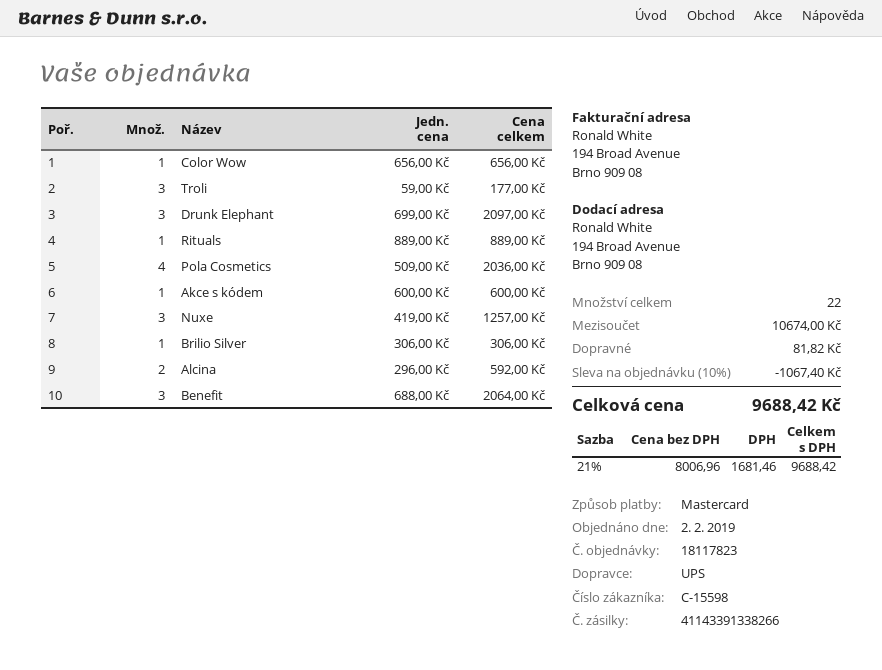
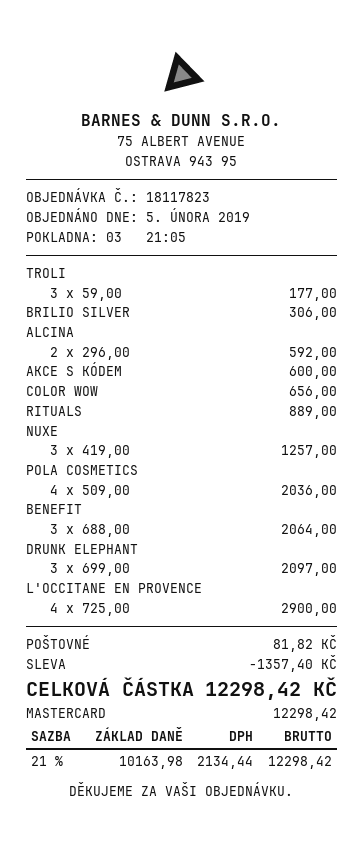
order date: 2019-02-02 -> 2019-02-05
L'OCCITANE EN PROVENCE: none -> 4 x 725.00 = 2900.00
discount: 1067.40 -> 1357.40
net: 8006.96 -> 10163.98
tax: 21% = 1681.46 -> 21% = 2134.44
total: 9688.42 -> 12298.42

